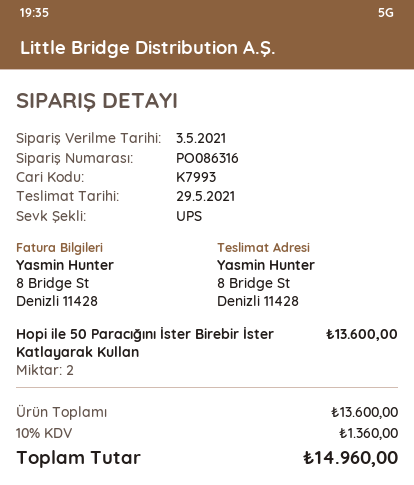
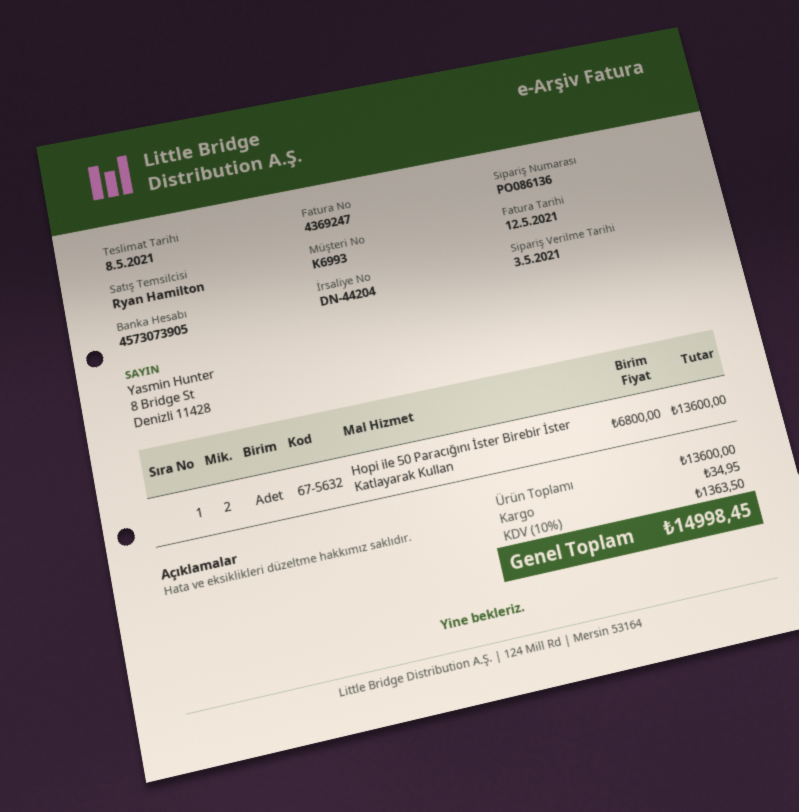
order number: PO086316 -> PO086136
delivery date: 2021-05-29 -> 2021-05-08
customer number: K7993 -> K6993
shipping: none -> 34.95
tax: 10% = 1360.00 -> 10% = 1363.50
total: 14960.00 -> 14998.45

